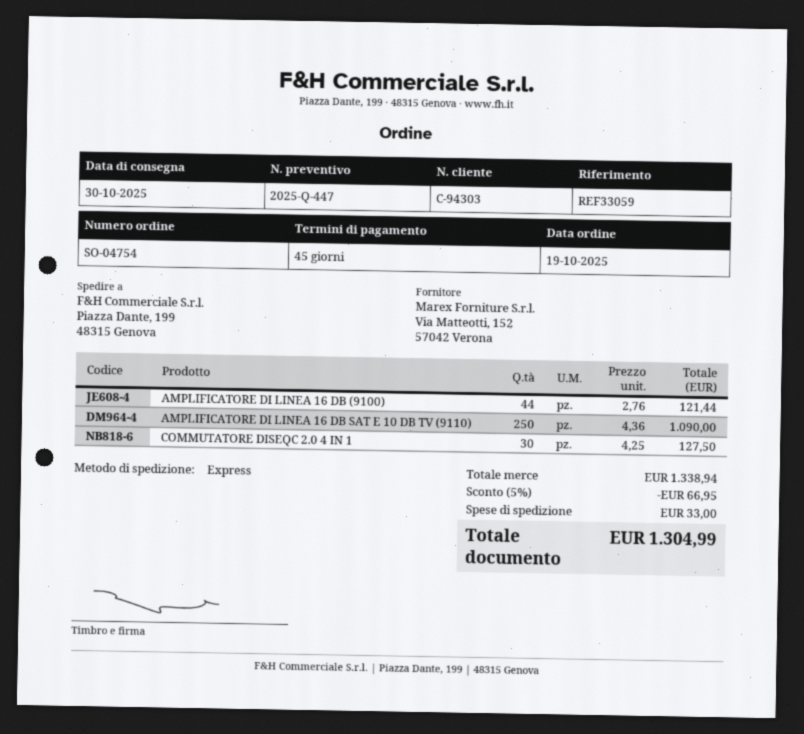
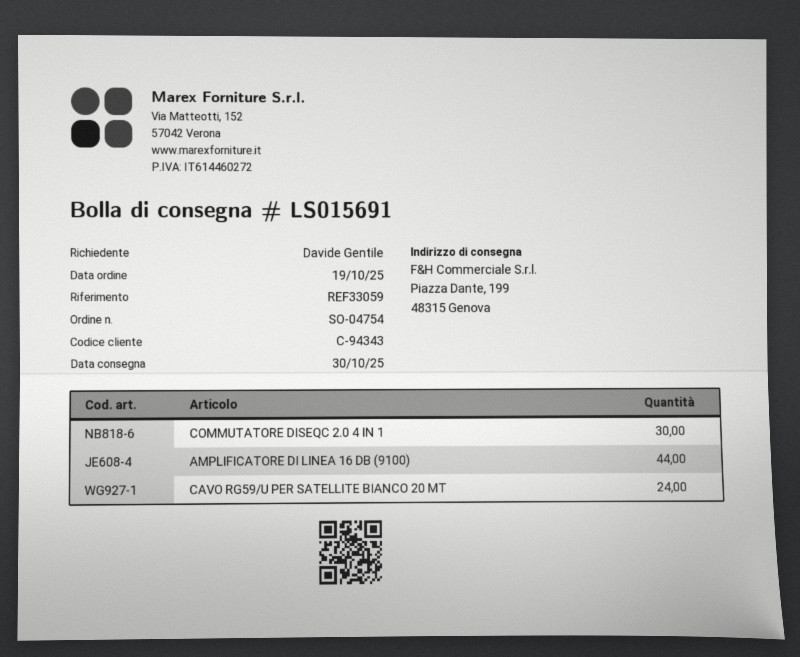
customer number: C-94303 -> C-94343
AMPLIFICATORE DI LINEA 16 DB SAT E 10 DB TV (9110): 250 -> none
CAVO RG59/U PER SATELLITE BIANCO 20 MT: none -> 24

